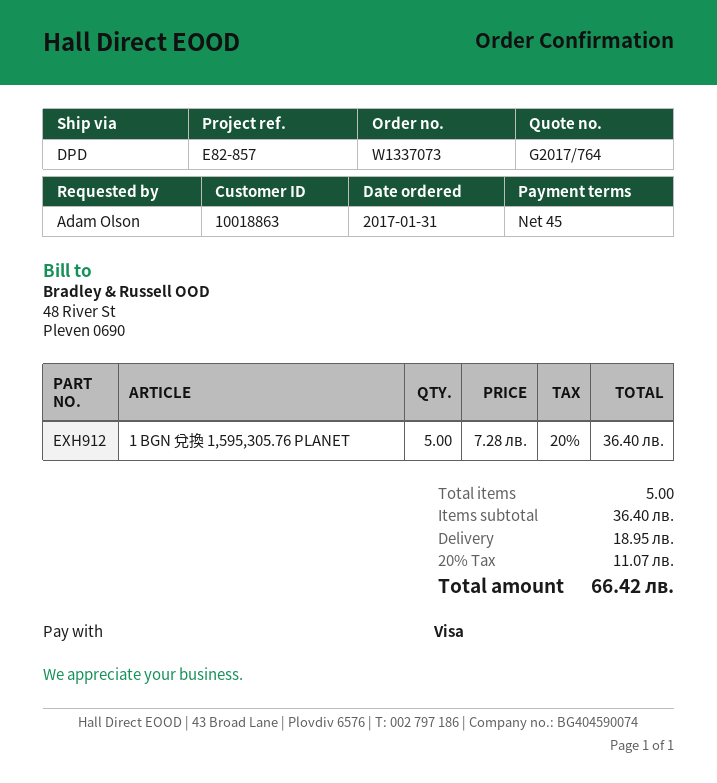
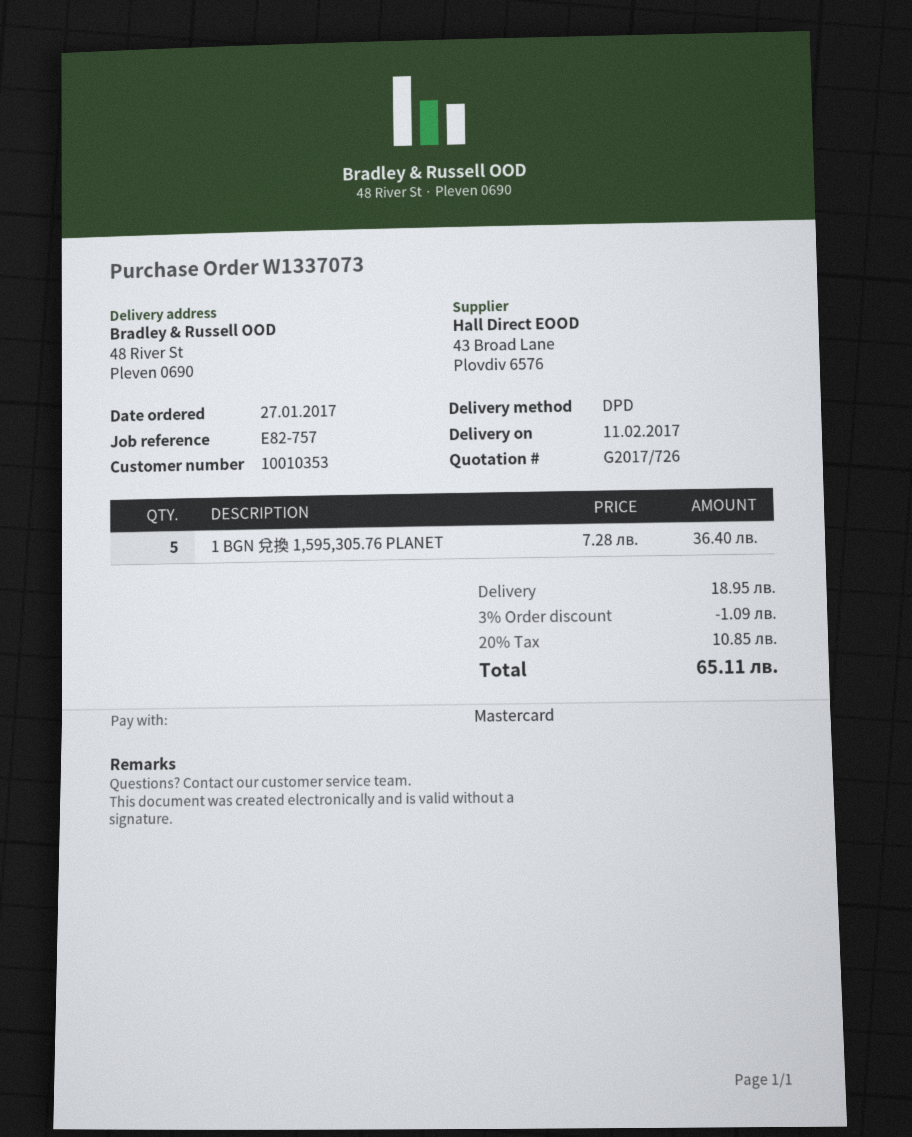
quote number: G2017/764 -> G2017/726
order date: 2017-01-31 -> 2017-01-27
customer number: 10018863 -> 10010353
reference: E82-857 -> E82-757
payment method: Visa -> Mastercard
discount: none -> 3% = 1.09
tax: 20% = 11.07 -> 20% = 10.85
total: 66.42 -> 65.11

